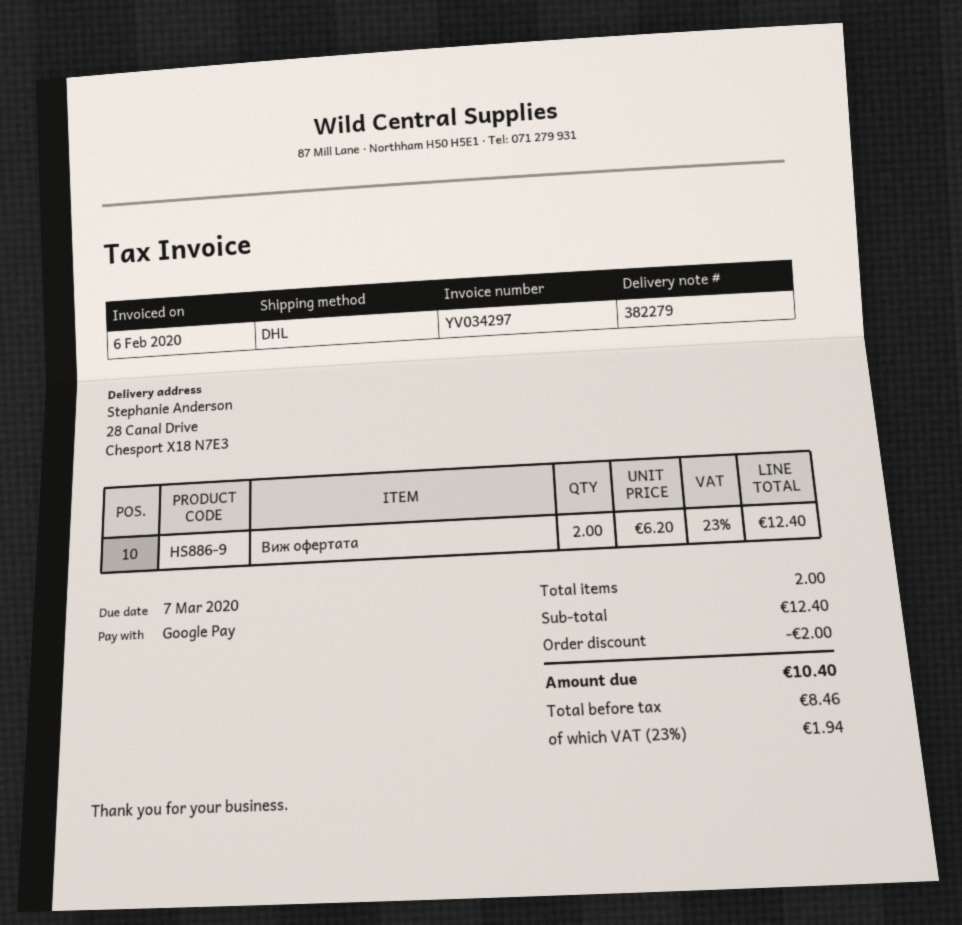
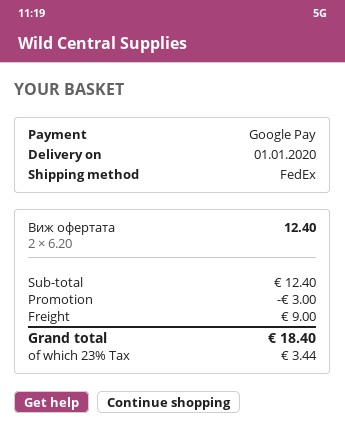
shipping method: DHL -> FedEx
discount: 2.00 -> 3.00
shipping: none -> 9.00
tax: 23% = 1.94 -> 23% = 3.44
total: 10.40 -> 18.40

